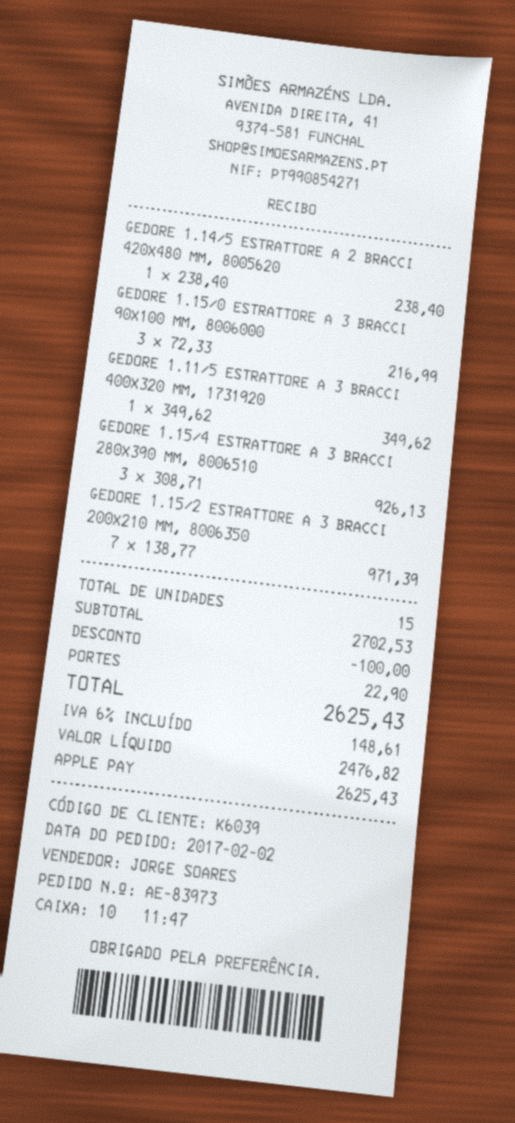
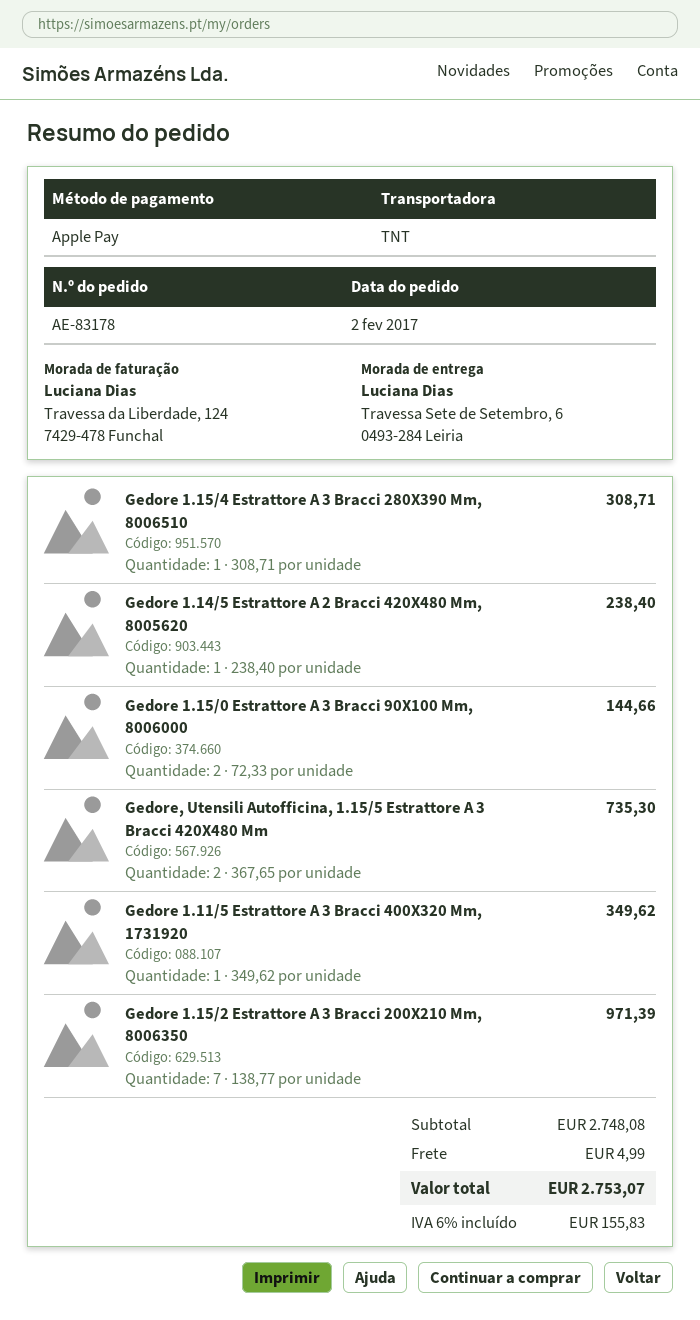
order number: AE-83973 -> AE-83178
GEDORE 1.15/0 ESTRATTORE A 3 BRACCI 90X100 MM, 8006000: 3 x 72.33 = 216.99 -> 2 x 72.33 = 144.66
GEDORE 1.15/4 ESTRATTORE A 3 BRACCI 280X390 MM, 8006510: 3 x 308.71 = 926.13 -> 1 x 308.71 = 308.71
Gedore, Utensili Autofficina, 1.15/5 Estrattore A 3 Bracci 420X480 Mm: none -> 2 x 367.65 = 735.30
subtotal: 2702.53 -> 2748.08
discount: 100.00 -> none
shipping: 22.90 -> 4.99
tax: 6% = 148.61 -> 6% = 155.83
total: 2625.43 -> 2753.07

